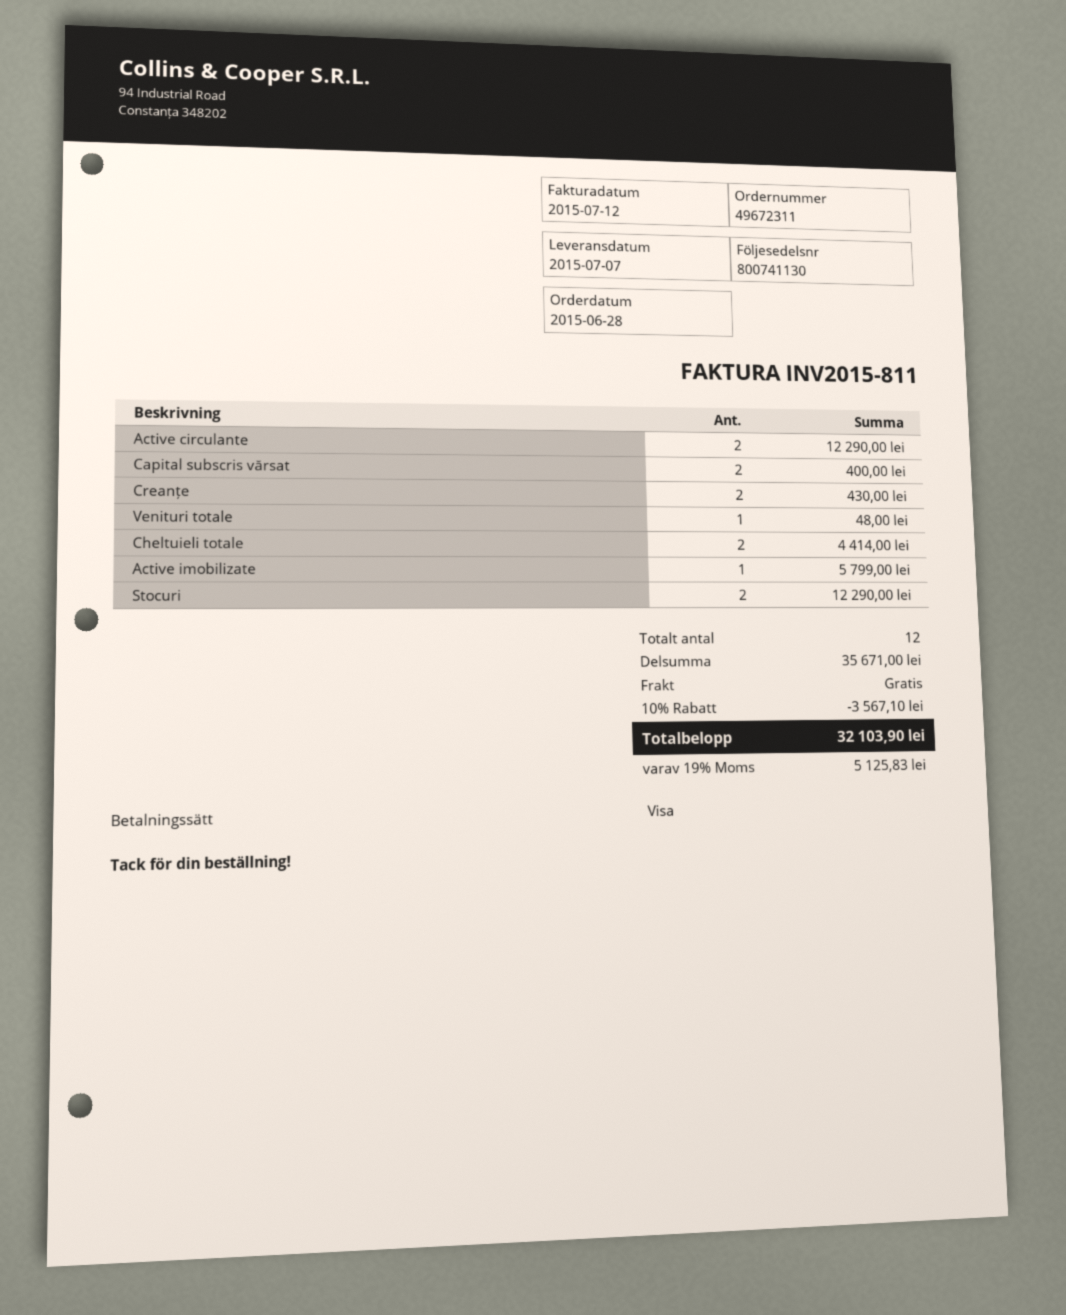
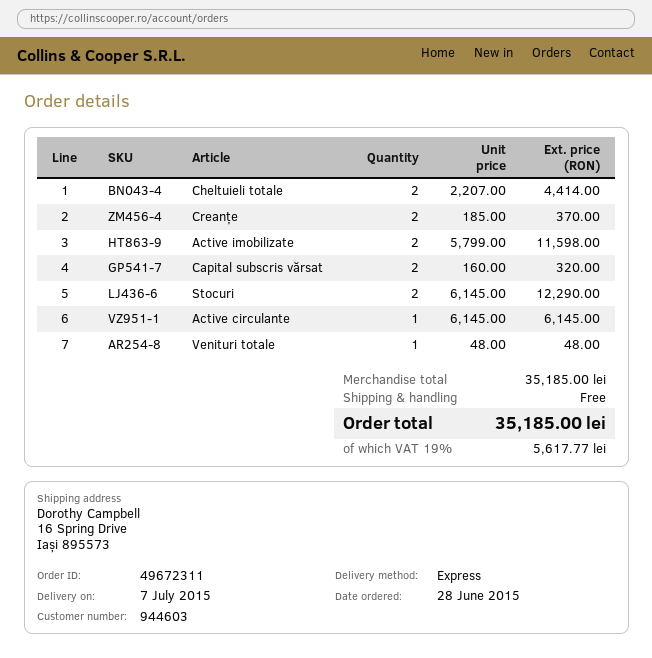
Active circulante: 2 for 12290.00 -> 1 for 6145.00
Capital subscris vărsat: 2 for 400.00 -> 2 for 320.00
Creanțe: 2 for 430.00 -> 2 for 370.00
Active imobilizate: 1 for 5799.00 -> 2 for 11598.00
subtotal: 35671.00 -> 35185.00
discount: 10% = 3567.10 -> none
tax: 19% = 5125.83 -> 19% = 5617.77
total: 32103.90 -> 35185.00

